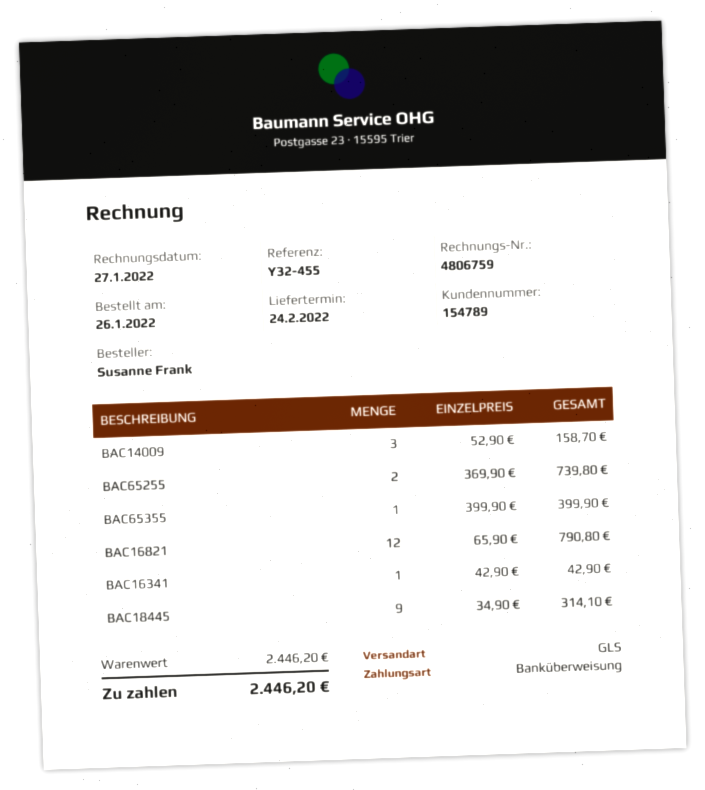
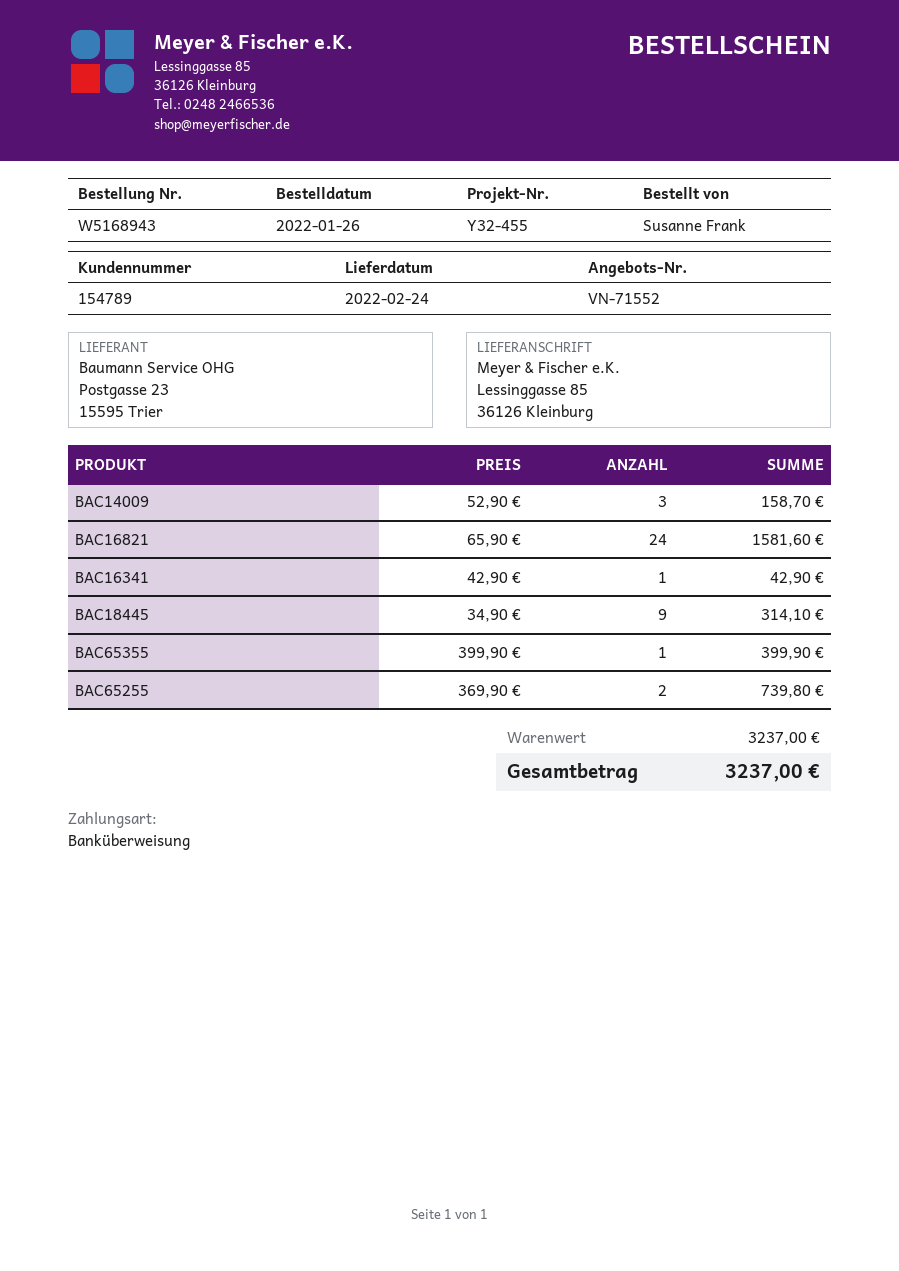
BAC16821: 12 x 65.90 = 790.80 -> 24 x 65.90 = 1581.60
subtotal: 2446.20 -> 3237.00
total: 2446.20 -> 3237.00

